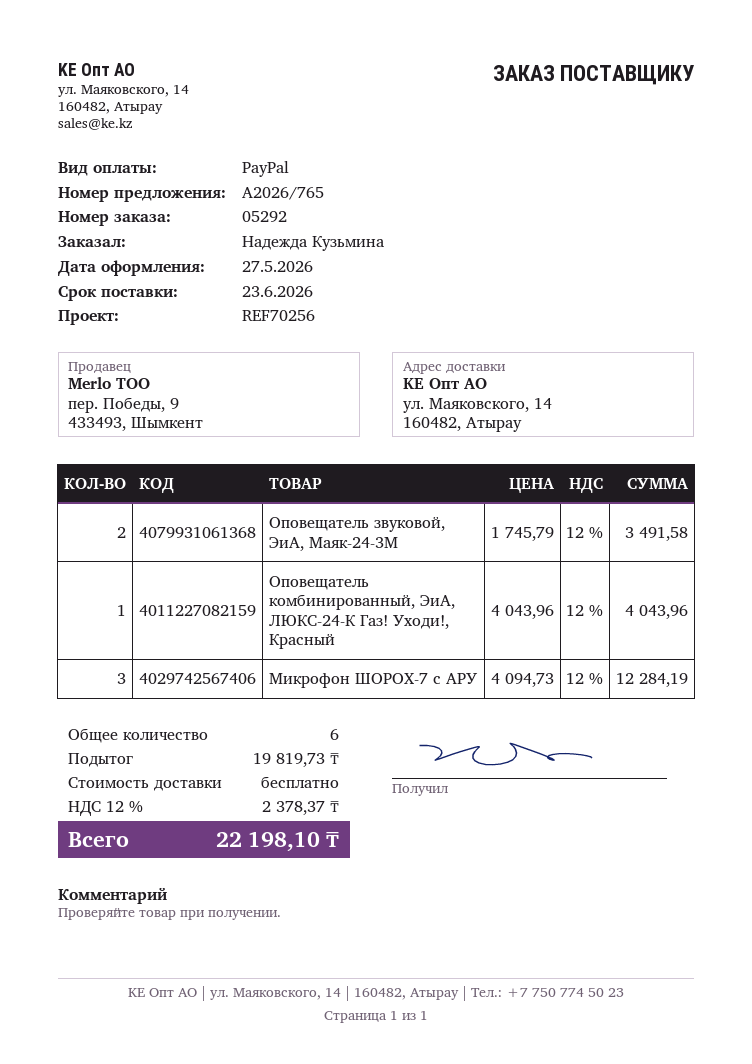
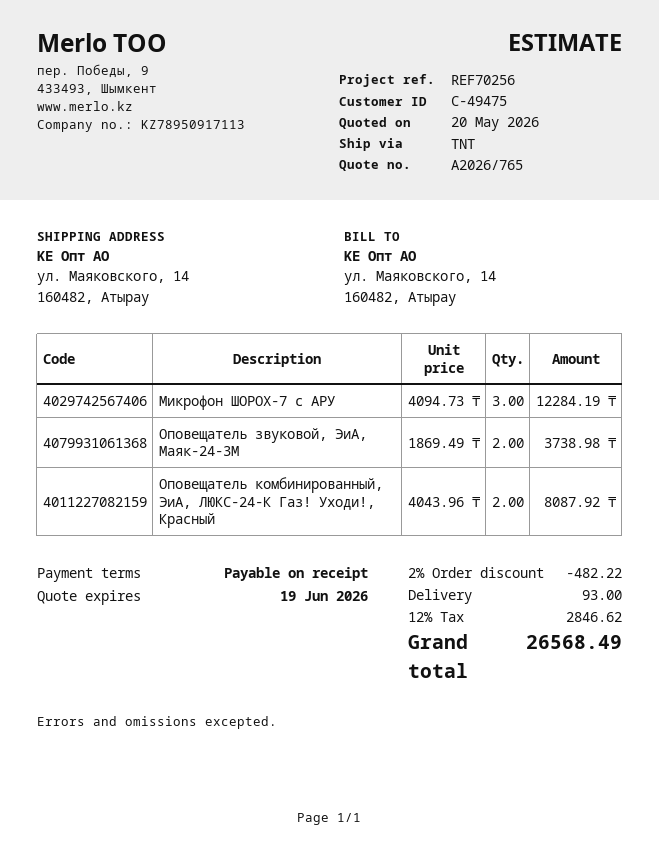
Оповещатель звуковой, ЭиА, Маяк-24-3М: 2 x 1745.79 = 3491.58 -> 2 x 1869.49 = 3738.98
Оповещатель комбинированный, ЭиА, ЛЮКС-24-К Газ! Уходи!, Красный: 1 x 4043.96 = 4043.96 -> 2 x 4043.96 = 8087.92
discount: none -> 2% = 482.22
shipping: 0.00 -> 93.00
tax: 12% = 2378.37 -> 12% = 2846.62
total: 22198.10 -> 26568.49

